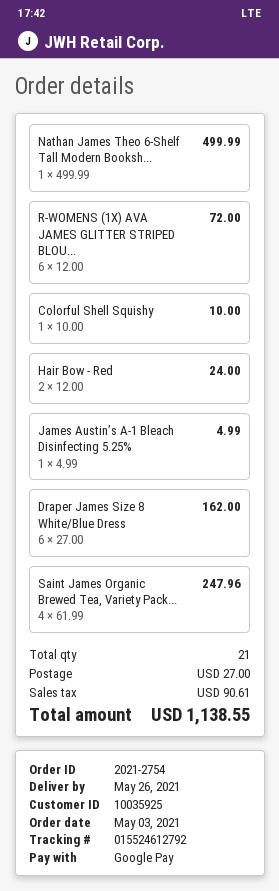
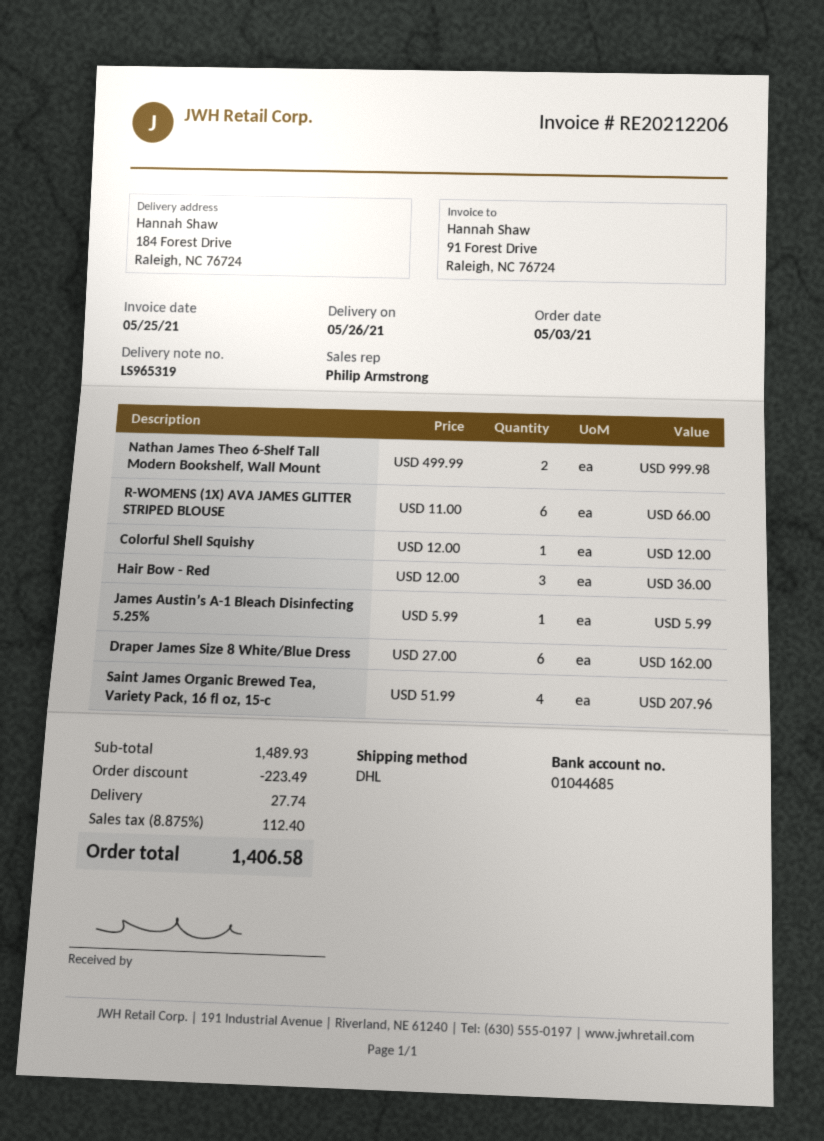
Nathan James Theo 6-Shelf Tall Modern Booksh...: 1 x 499.99 = 499.99 -> 2 x 499.99 = 999.98
R-WOMENS (1X) AVA JAMES GLITTER STRIPED BLOU...: 6 x 12.00 = 72.00 -> 6 x 11.00 = 66.00
Colorful Shell Squishy: 1 x 10.00 = 10.00 -> 1 x 12.00 = 12.00
Hair Bow - Red: 2 x 12.00 = 24.00 -> 3 x 12.00 = 36.00
James Austin’s A-1 Bleach Disinfecting 5.25%: 1 x 4.99 = 4.99 -> 1 x 5.99 = 5.99
Saint James Organic Brewed Tea, Variety Pack...: 4 x 61.99 = 247.96 -> 4 x 51.99 = 207.96
discount: none -> 223.49
shipping: 27.00 -> 27.74
tax: 90.61 -> 112.40
total: 1138.55 -> 1406.58

